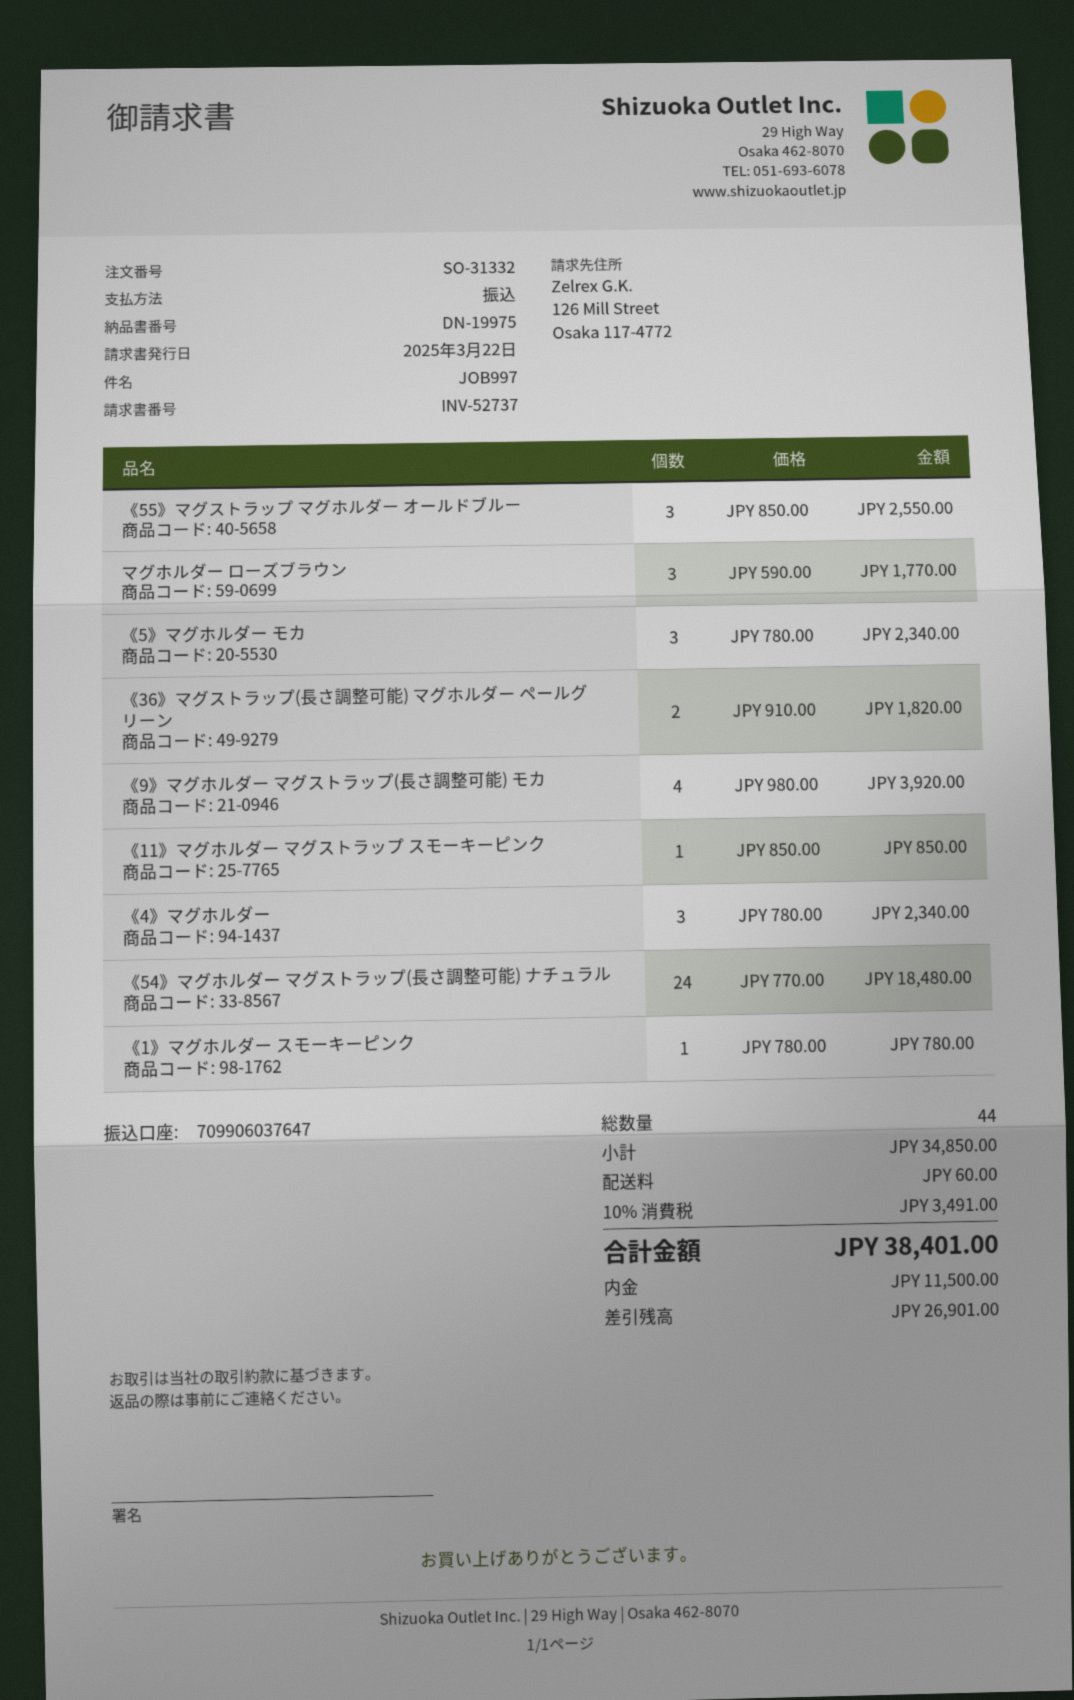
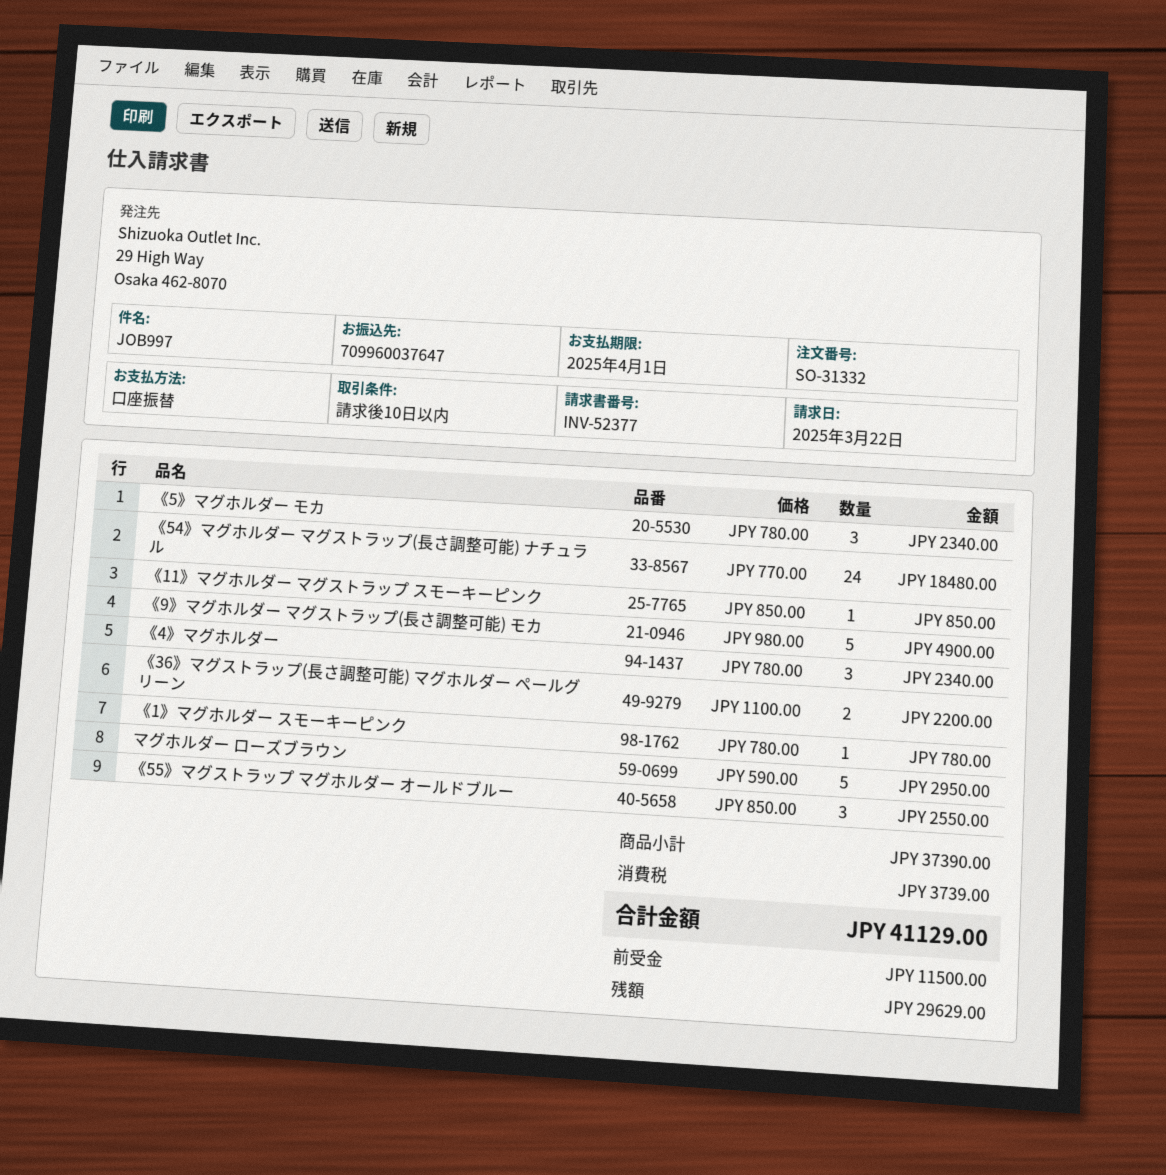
invoice number: INV-52737 -> INV-52377
payment method: bank transfer -> direct debit
bank account: 709906037647 -> 709960037647
マグホルダー ローズブラウン: 3 x 590.00 = 1770.00 -> 5 x 590.00 = 2950.00
《36》マグストラップ(長さ調整可能) マグホルダー ペールグリーン: 2 x 910.00 = 1820.00 -> 2 x 1100.00 = 2200.00
《9》マグホルダー マグストラップ(長さ調整可能) モカ: 4 x 980.00 = 3920.00 -> 5 x 980.00 = 4900.00
subtotal: 34850.00 -> 37390.00
shipping: 60.00 -> none
tax: 3491.00 -> 3739.00
total: 38401.00 -> 41129.00
balance: 26901.00 -> 29629.00

